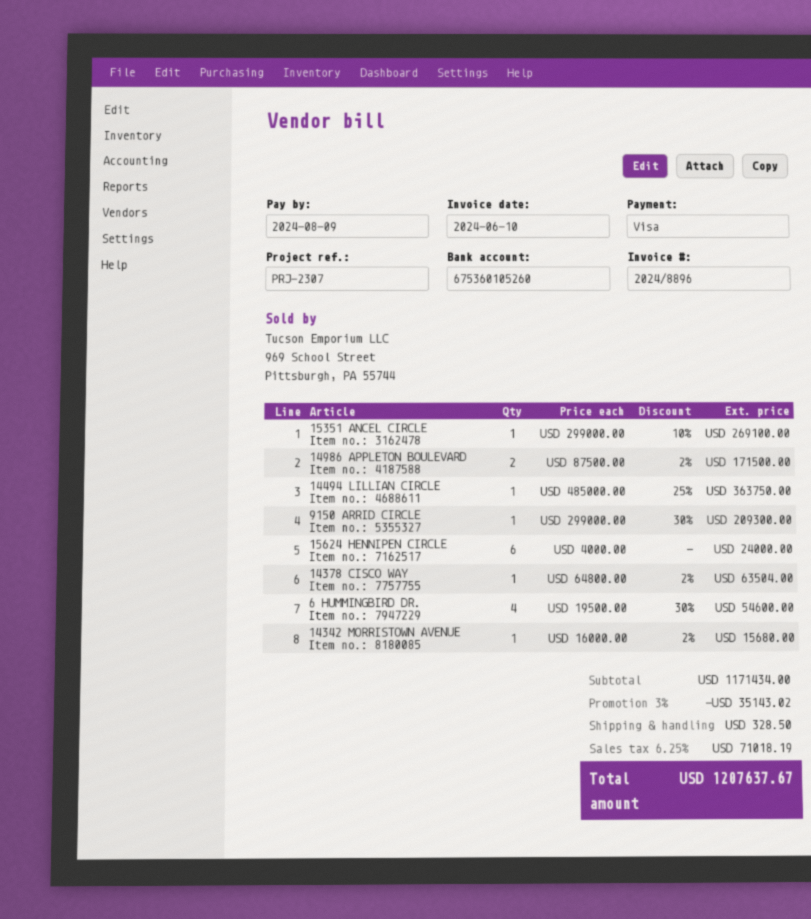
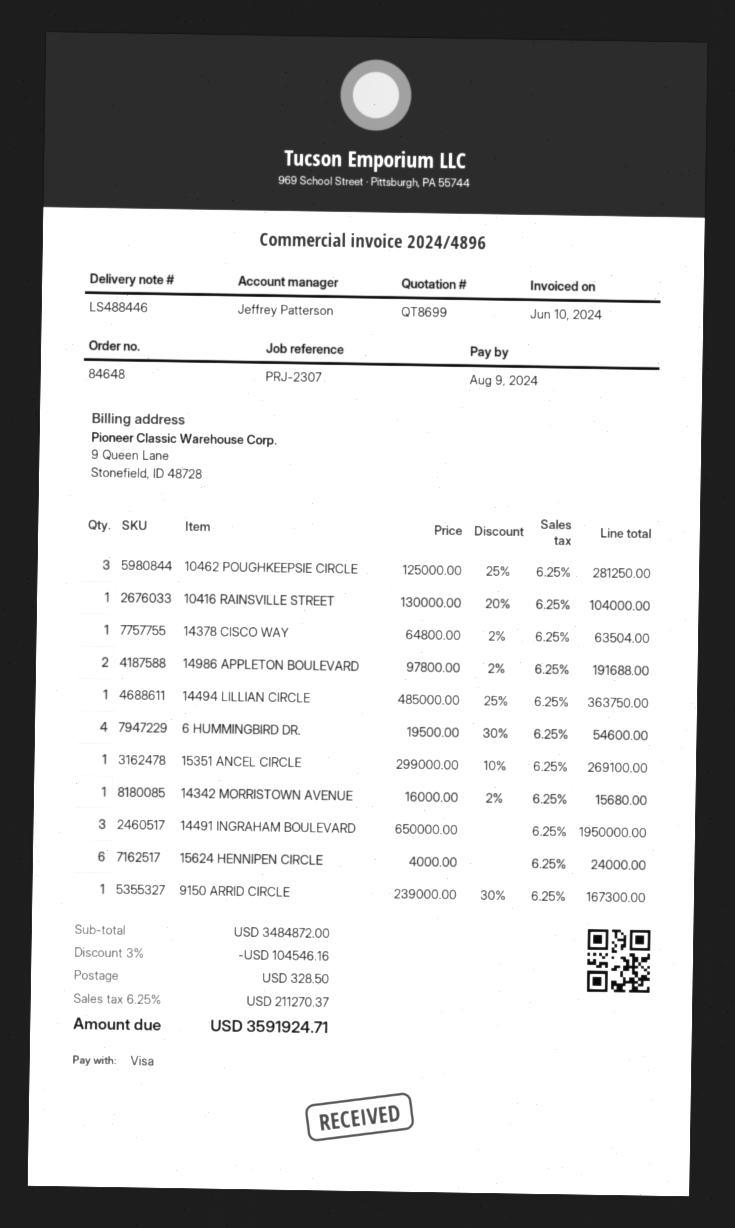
invoice number: 2024/8896 -> 2024/4896
14986 APPLETON BOULEVARD: 2 x 87500.00 - 2% = 171500.00 -> 2 x 97800.00 - 2% = 191688.00
9150 ARRID CIRCLE: 1 x 299000.00 - 30% = 209300.00 -> 1 x 239000.00 - 30% = 167300.00
10462 POUGHKEEPSIE CIRCLE: none -> 3 x 125000.00 - 25% = 281250.00
10416 RAINSVILLE STREET: none -> 1 x 130000.00 - 20% = 104000.00
14491 INGRAHAM BOULEVARD: none -> 3 x 650000.00 = 1950000.00
subtotal: 1171434.00 -> 3484872.00
discount: 3% = 35143.02 -> 3% = 104546.16
tax: 6.25% = 71018.19 -> 6.25% = 211270.37
total: 1207637.67 -> 3591924.71

